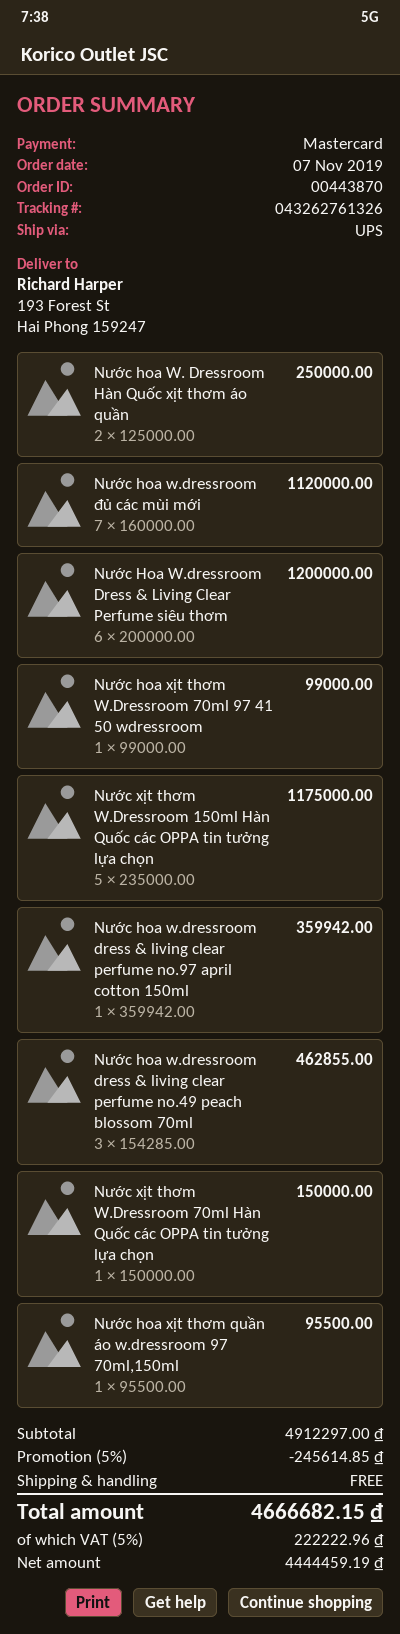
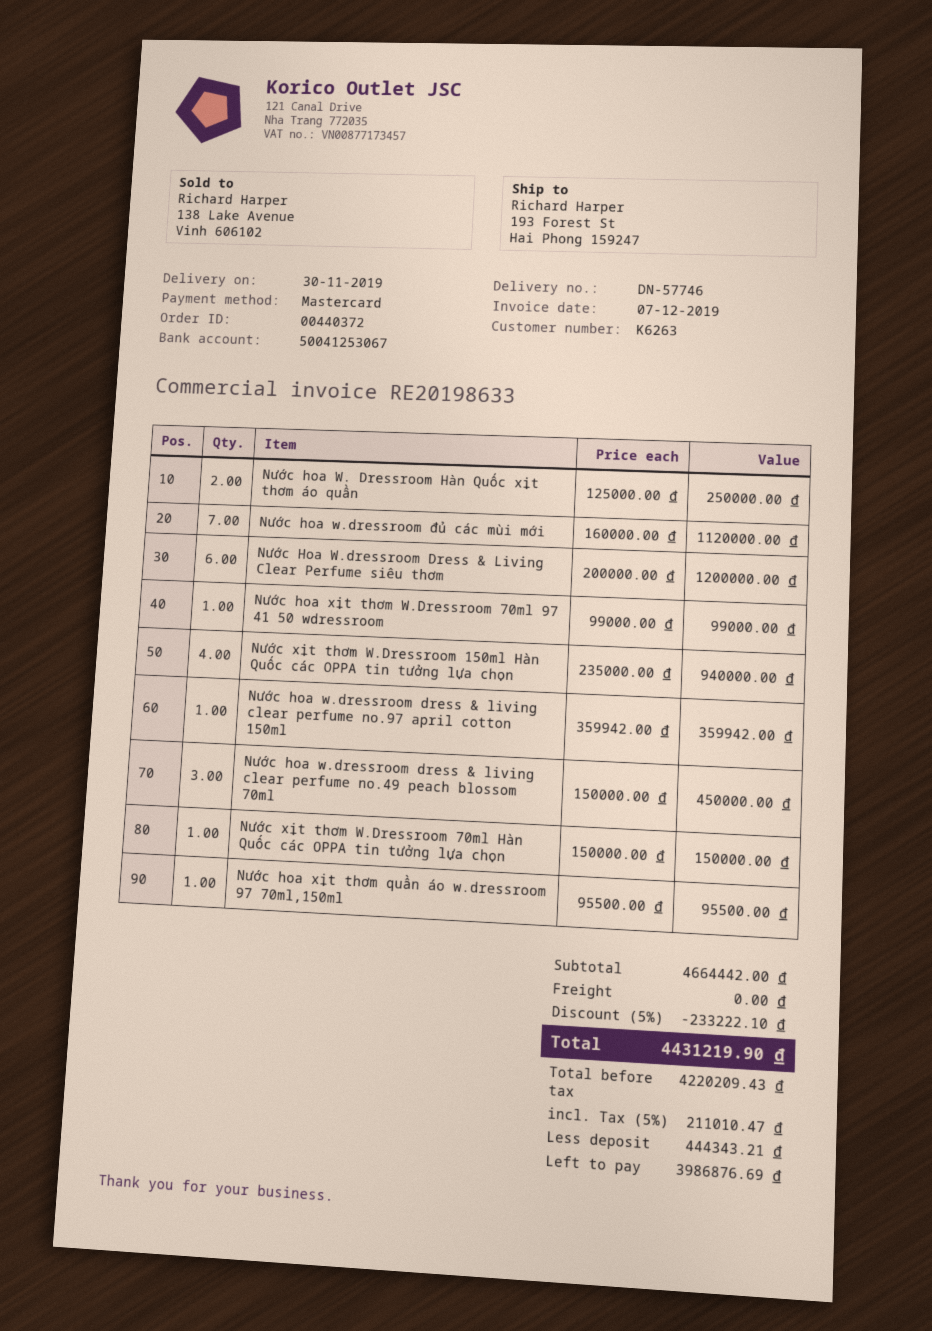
order number: 00443870 -> 00440372
Nước xịt thơm W.Dressroom 150ml Hàn Quốc các OPPA tin tưởng lựa chọn: 5 x 235000.00 = 1175000.00 -> 4 x 235000.00 = 940000.00
Nước hoa w.dressroom dress & living clear perfume no.49 peach blossom 70ml: 3 x 154285.00 = 462855.00 -> 3 x 150000.00 = 450000.00
subtotal: 4912297.00 -> 4664442.00
discount: 5% = 245614.85 -> 5% = 233222.10
net: 4444459.19 -> 4220209.43
tax: 5% = 222222.96 -> 5% = 211010.47
total: 4666682.15 -> 4431219.90

